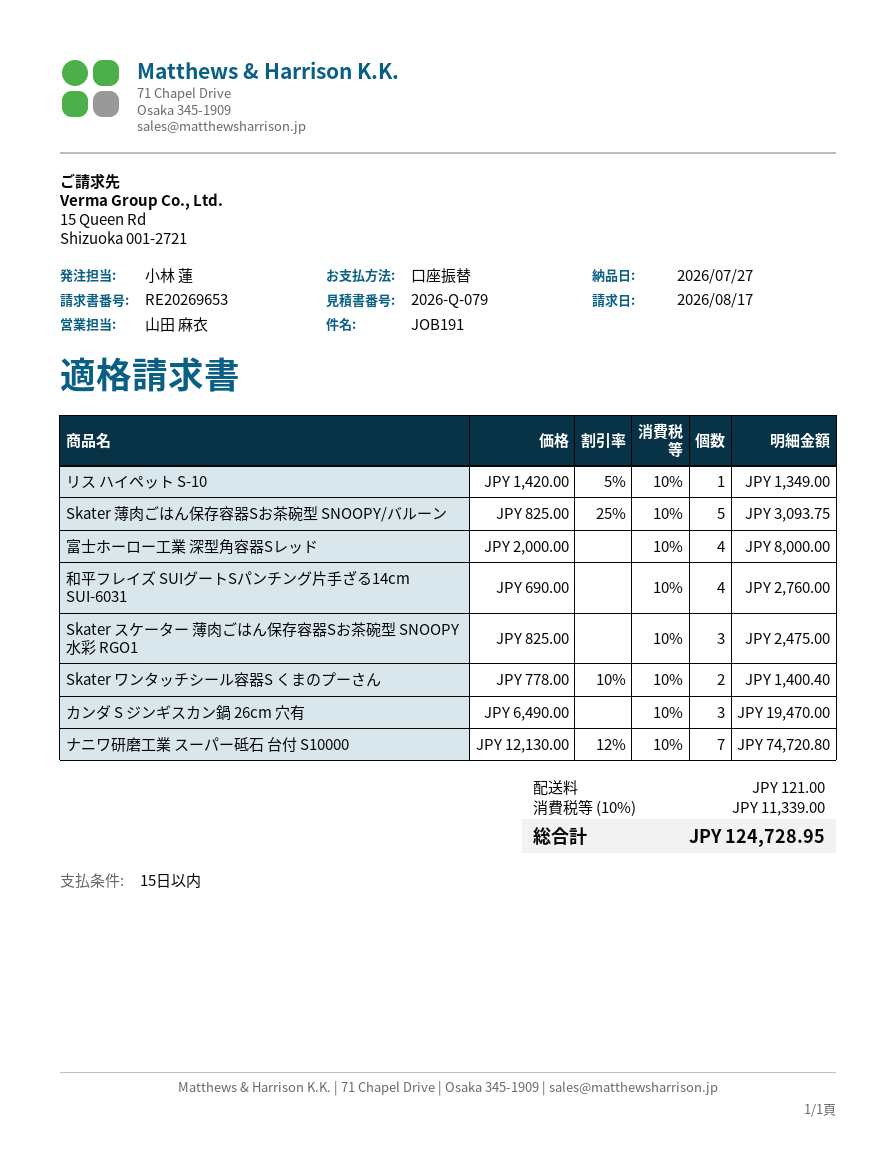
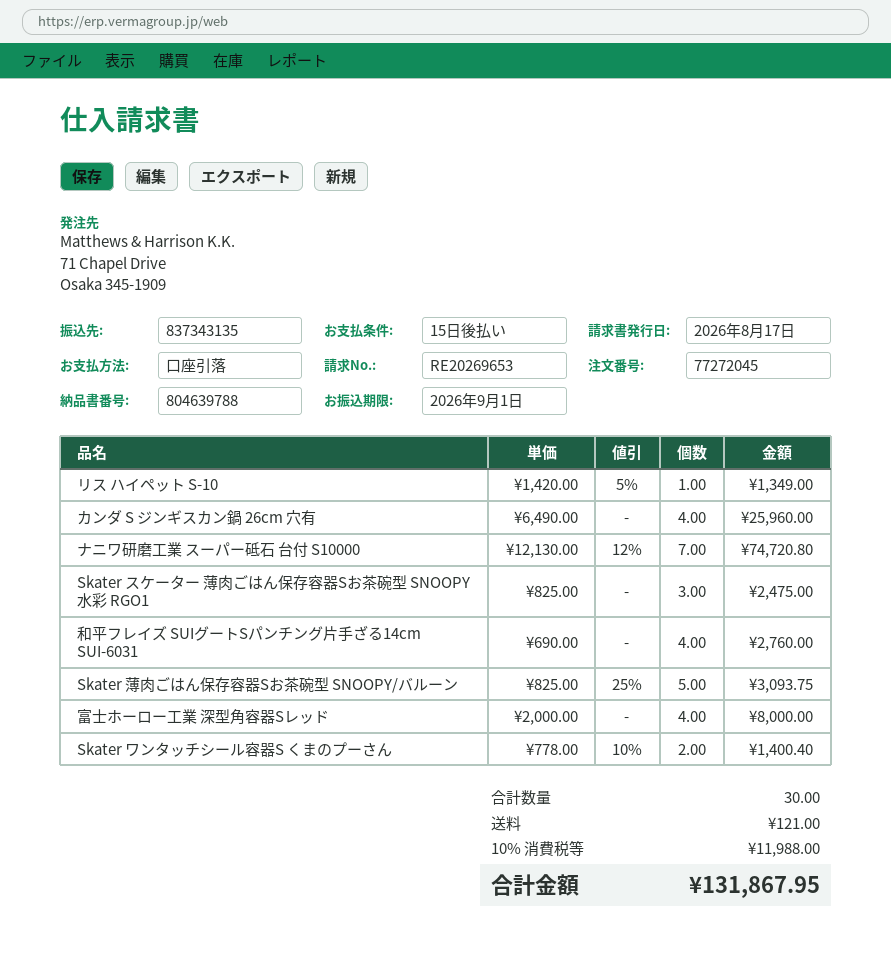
カンダ S ジンギスカン鍋 26cm 穴有: 3 x 6490.00 = 19470.00 -> 4 x 6490.00 = 25960.00
tax: 10% = 11339.00 -> 10% = 11988.00
total: 124728.95 -> 131867.95

